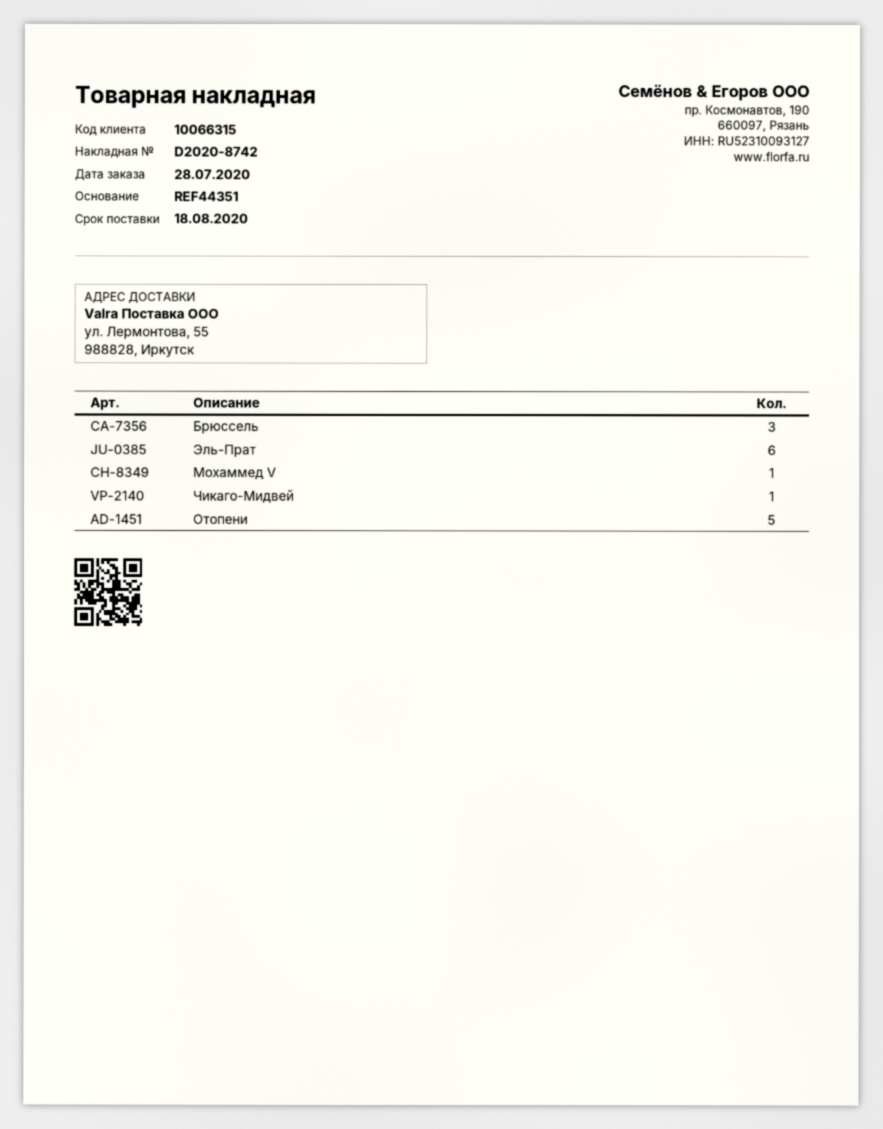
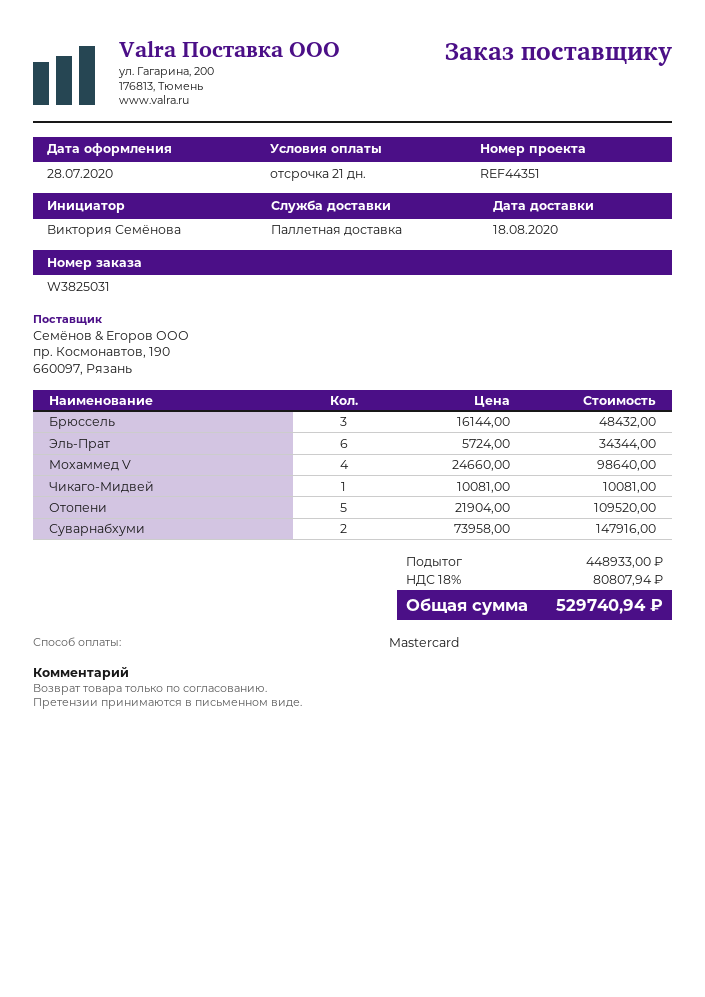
Мохаммед V: 1 -> 4
Суварнабхуми: none -> 2

